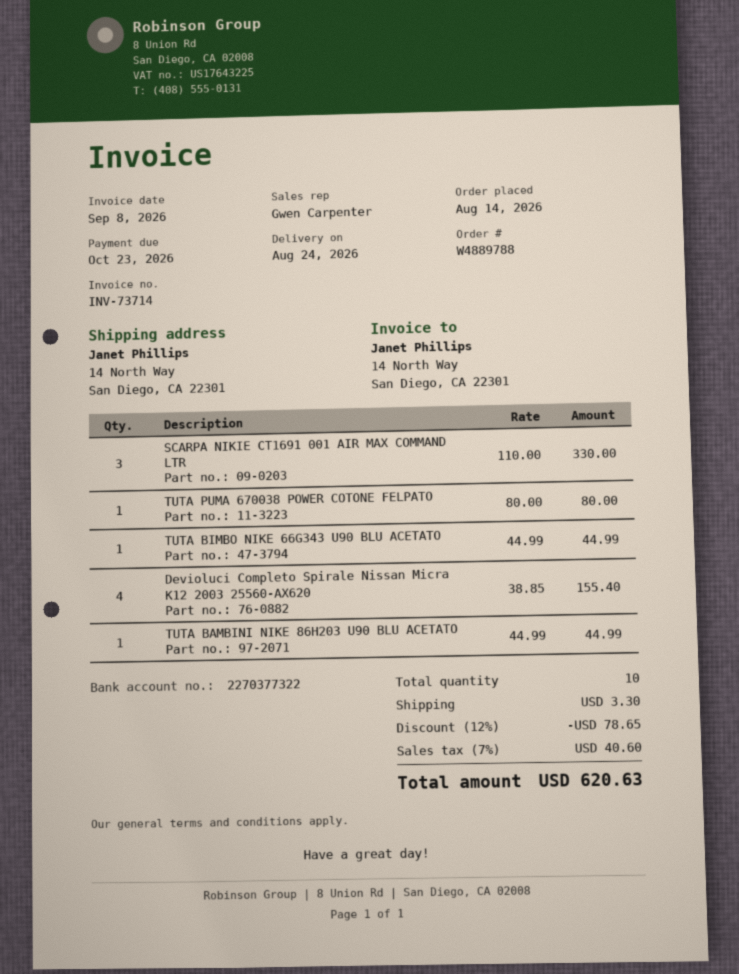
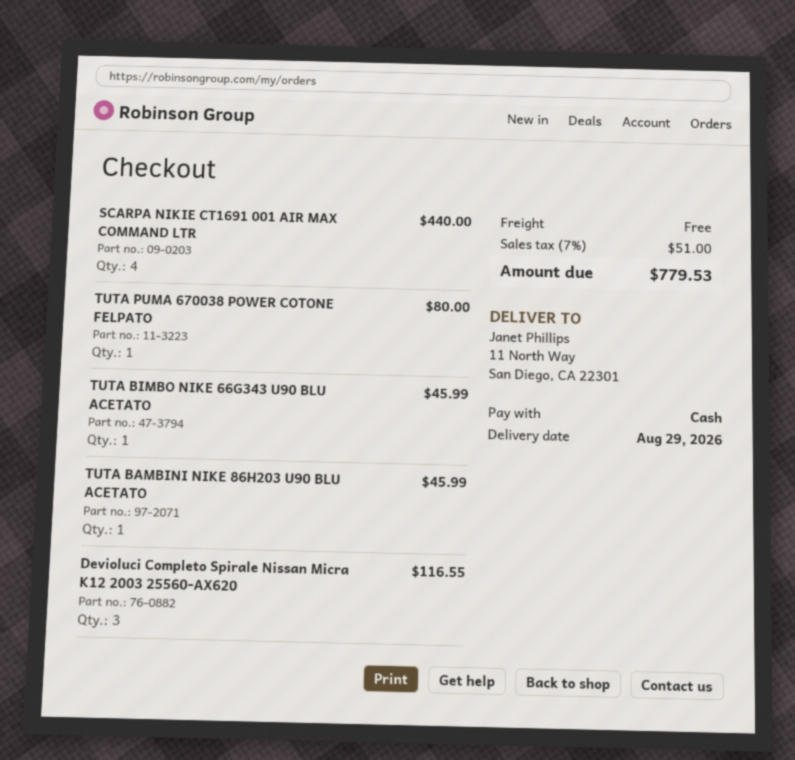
delivery date: 2026-08-24 -> 2026-08-29
ship to: 14 North Way, San Diego, CA 22301 -> 11 North Way, San Diego, CA 22301
SCARPA NIKIE CT1691 001 AIR MAX COMMAND LTR: 3 for 330.00 -> 4 for 440.00
TUTA BIMBO NIKE 66G343 U90 BLU ACETATO: 1 for 44.99 -> 1 for 45.99
Devioluci Completo Spirale Nissan Micra K12 2003 25560-AX620: 4 for 155.40 -> 3 for 116.55
TUTA BAMBINI NIKE 86H203 U90 BLU ACETATO: 1 for 44.99 -> 1 for 45.99
discount: 12% = 78.65 -> none
shipping: 3.30 -> 0.00
tax: 7% = 40.60 -> 7% = 51.00
total: 620.63 -> 779.53

